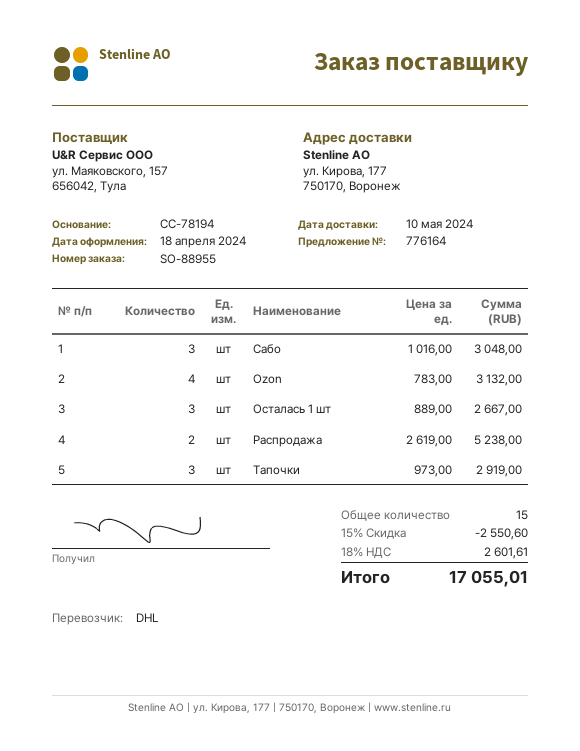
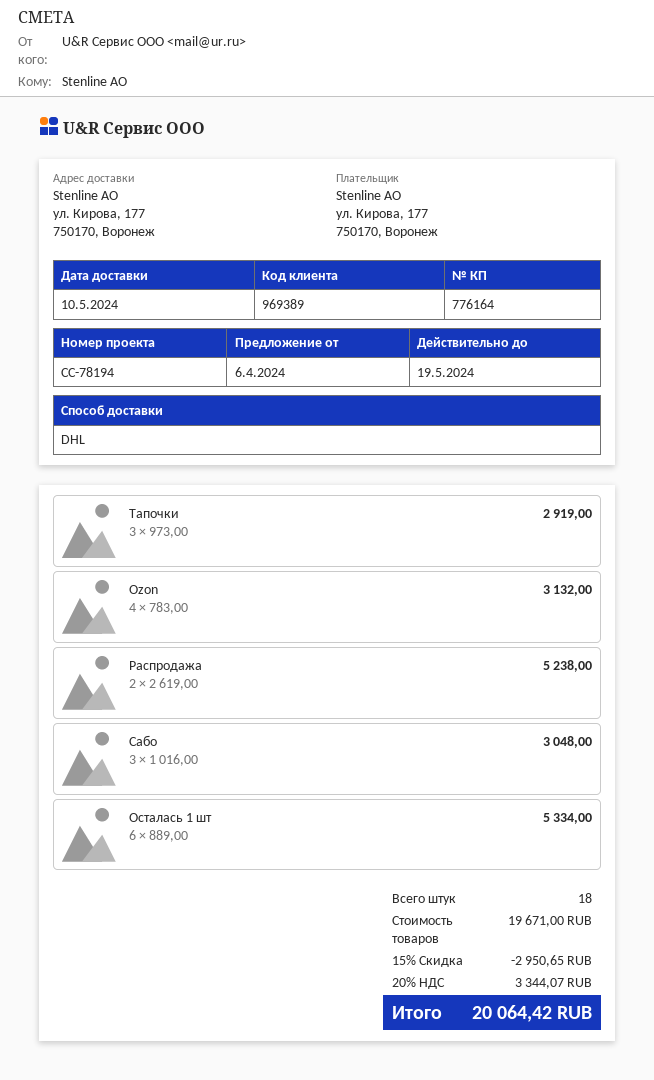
Осталась 1 шт: 3 x 889.00 = 2667.00 -> 6 x 889.00 = 5334.00
total quantity: 15 -> 18
discount: 15% = 2550.60 -> 15% = 2950.65
tax: 18% = 2601.61 -> 20% = 3344.07
total: 17055.01 -> 20064.42

